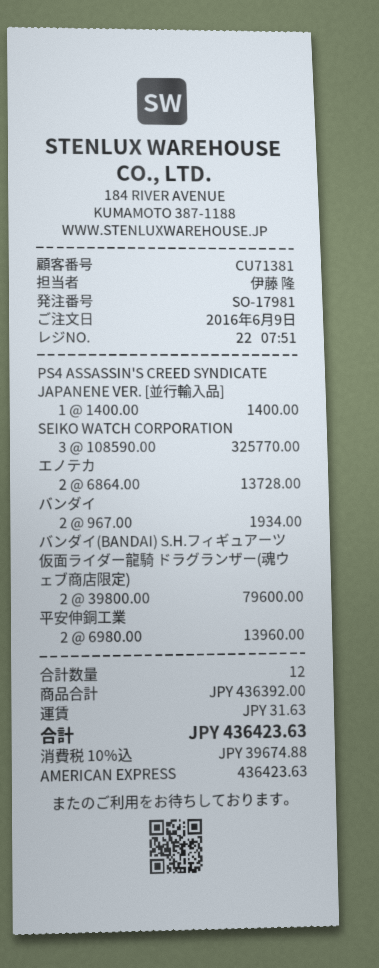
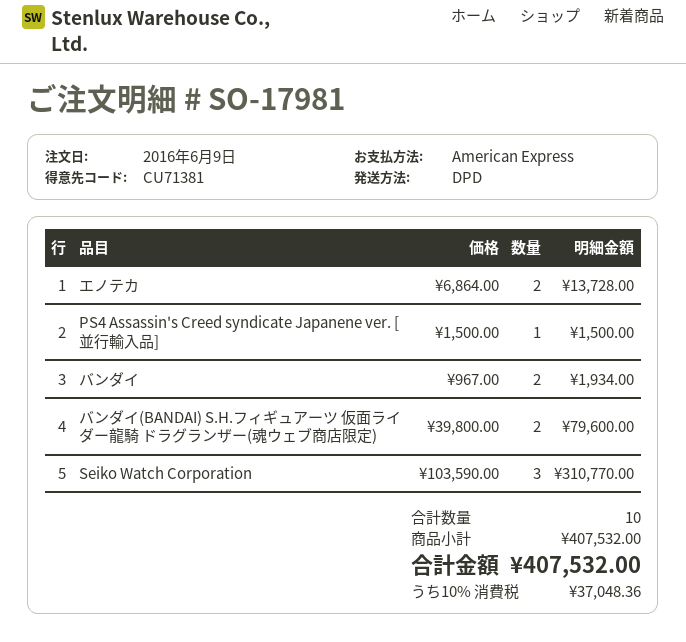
PS4 ASSASSIN'S CREED SYNDICATE JAPANENE VER. [並行輸入品]: 1 x 1400.00 = 1400.00 -> 1 x 1500.00 = 1500.00
SEIKO WATCH CORPORATION: 3 x 108590.00 = 325770.00 -> 3 x 103590.00 = 310770.00
平安伸銅工業: 2 x 6980.00 = 13960.00 -> none
total quantity: 12 -> 10
subtotal: 436392.00 -> 407532.00
shipping: 31.63 -> none
tax: 10% = 39674.88 -> 10% = 37048.36
total: 436423.63 -> 407532.00

